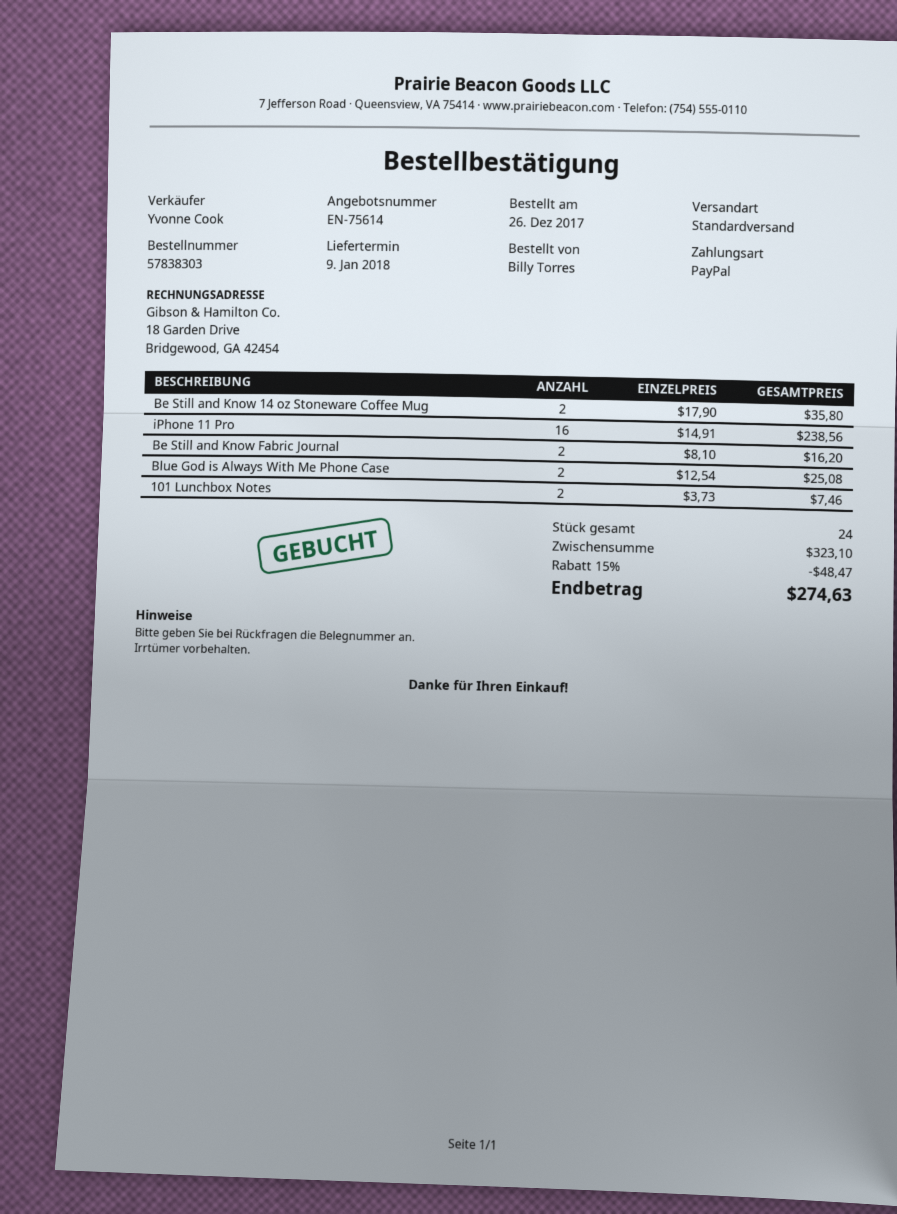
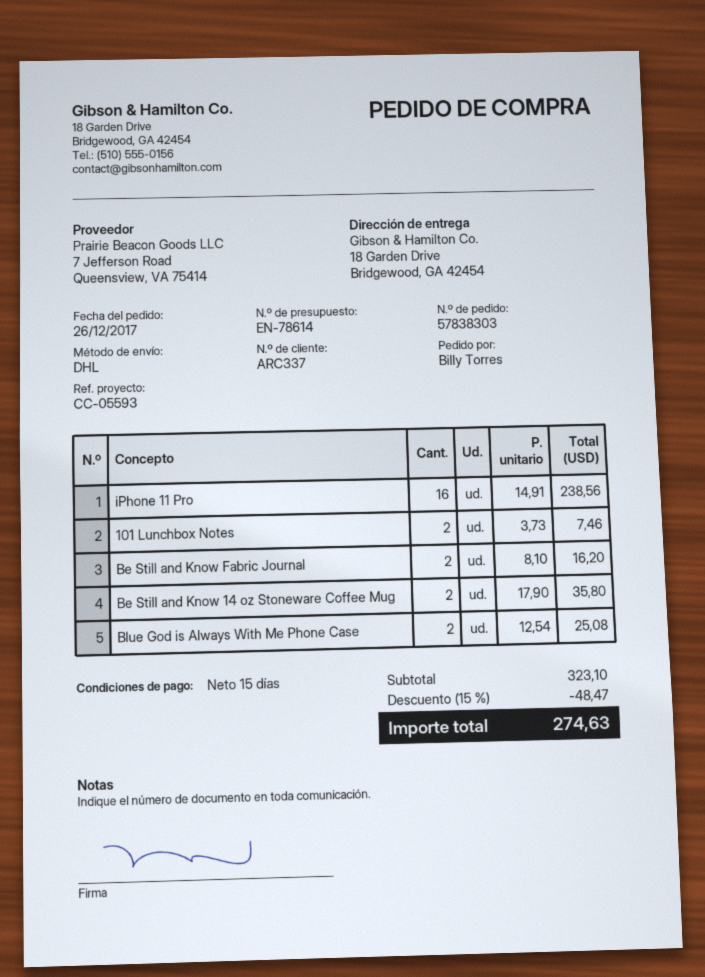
quote number: EN-75614 -> EN-78614
shipping method: standard -> DHL

